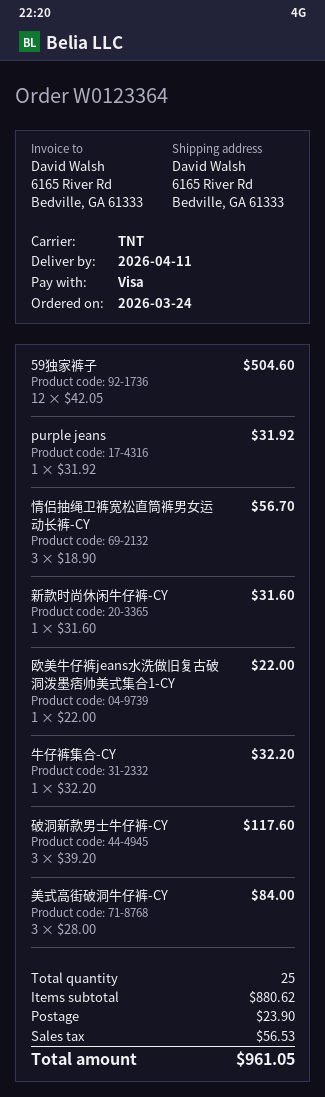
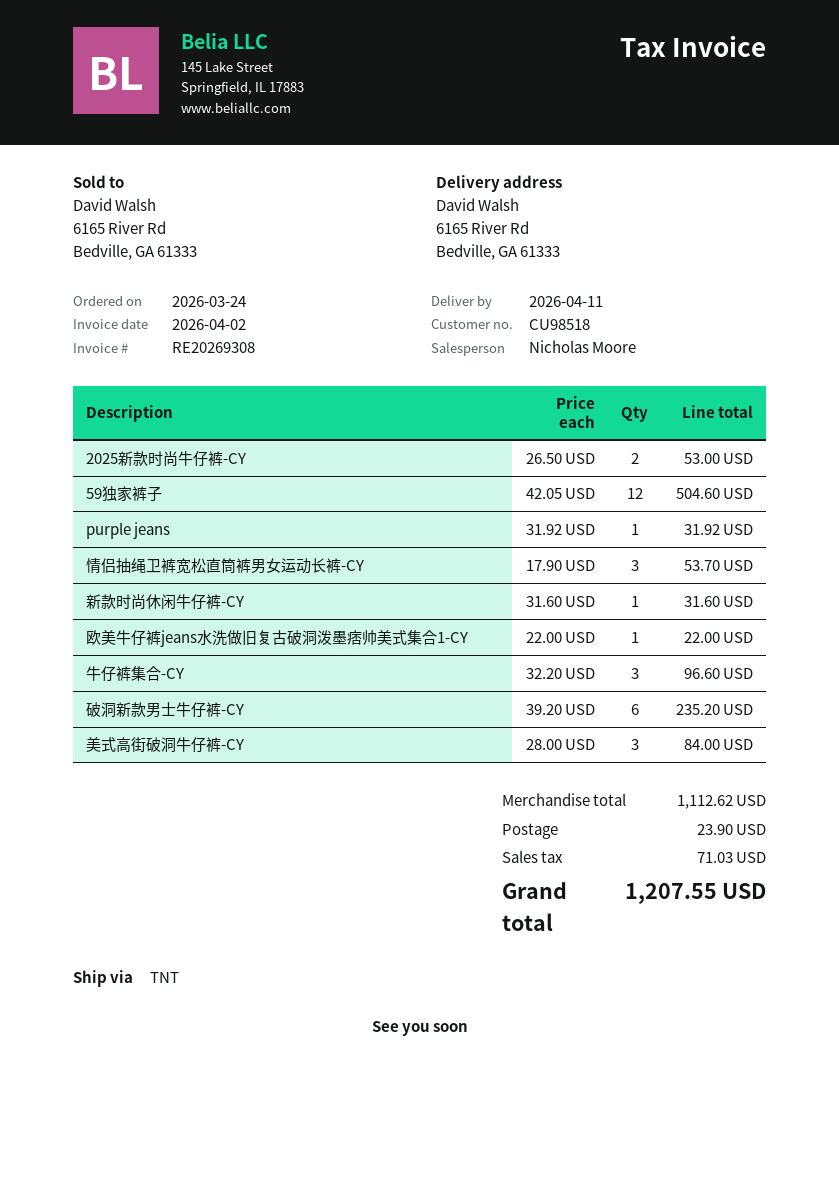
情侣抽绳卫裤宽松直筒裤男女运动长裤-CY: 3 x 18.90 = 56.70 -> 3 x 17.90 = 53.70
牛仔裤集合-CY: 1 x 32.20 = 32.20 -> 3 x 32.20 = 96.60
破洞新款男士牛仔裤-CY: 3 x 39.20 = 117.60 -> 6 x 39.20 = 235.20
2025新款时尚牛仔裤-CY: none -> 2 x 26.50 = 53.00
subtotal: 880.62 -> 1112.62
tax: 56.53 -> 71.03
total: 961.05 -> 1207.55

